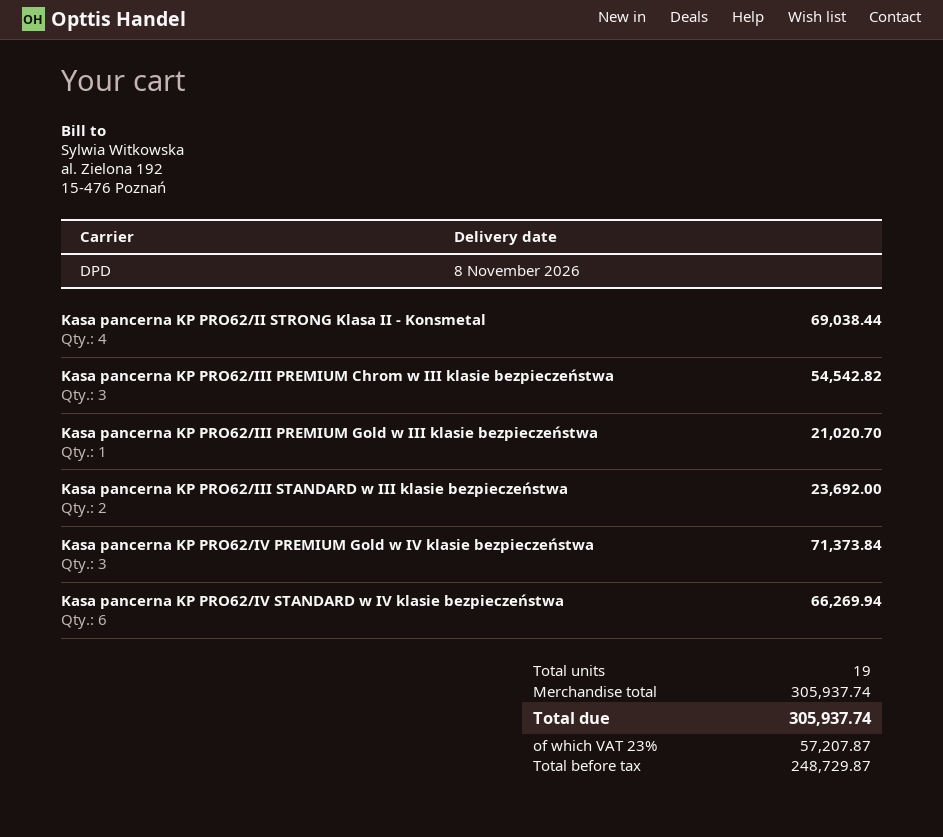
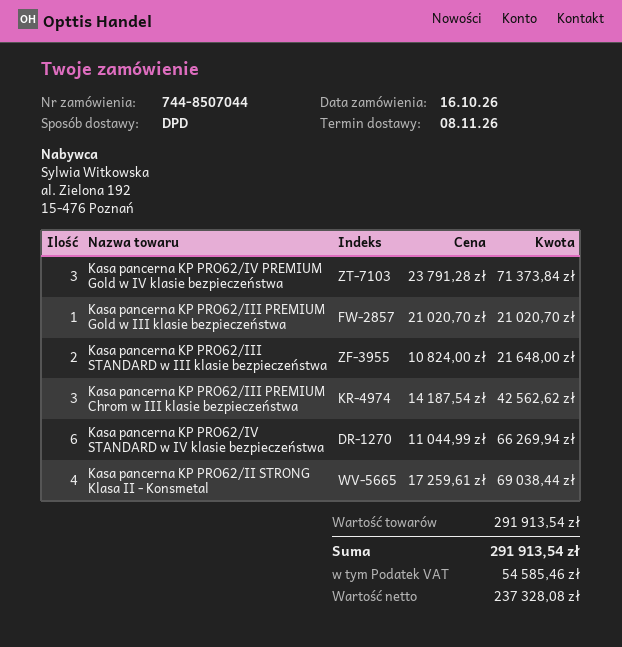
Kasa pancerna KP PRO62/III PREMIUM Chrom w III klasie bezpieczeństwa: 3 for 54542.82 -> 3 for 42562.62
Kasa pancerna KP PRO62/III STANDARD w III klasie bezpieczeństwa: 2 for 23692.00 -> 2 for 21648.00
subtotal: 305937.74 -> 291913.54
net: 248729.87 -> 237328.08
tax: 57207.87 -> 54585.46
total: 305937.74 -> 291913.54

